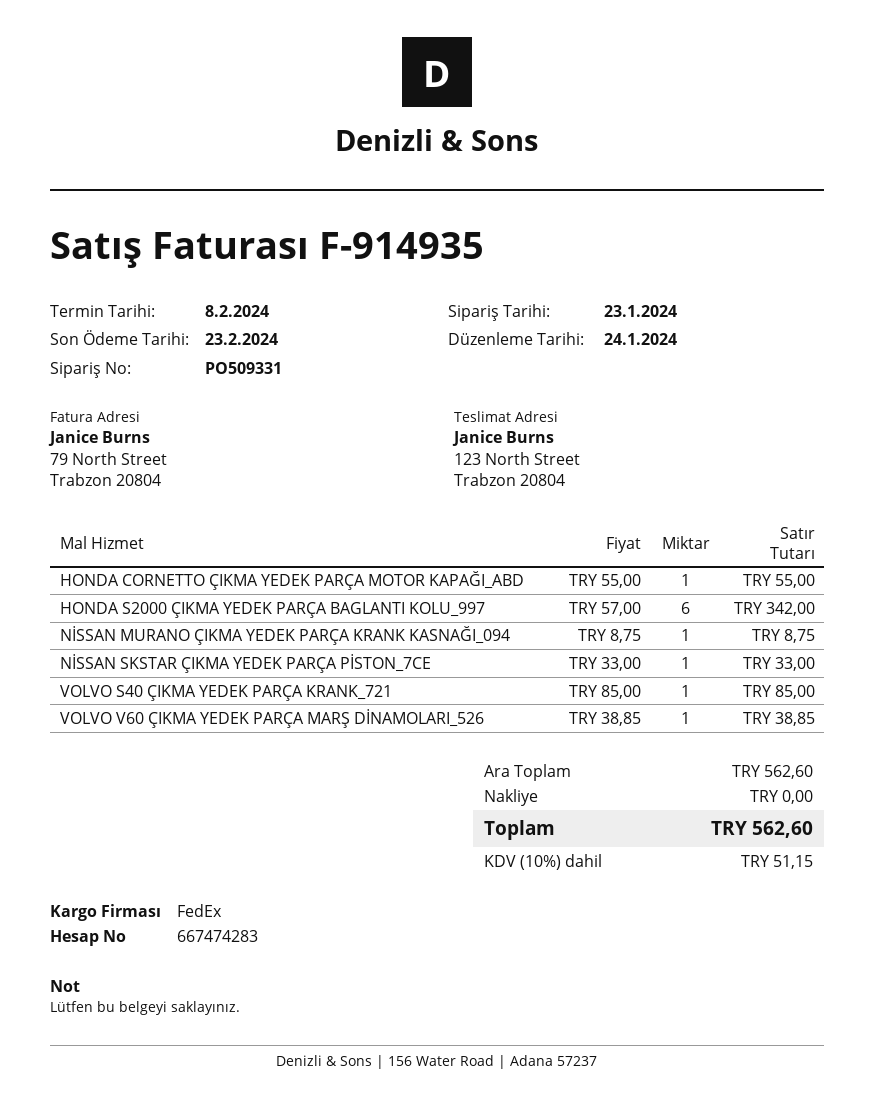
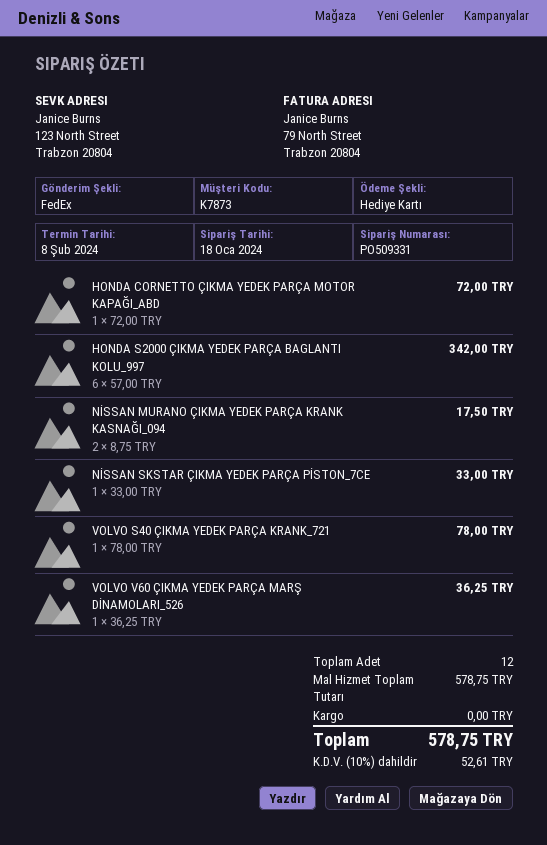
order date: 2024-01-23 -> 2024-01-18
HONDA CORNETTO ÇIKMA YEDEK PARÇA MOTOR KAPAĞI_ABD: 1 x 55.00 = 55.00 -> 1 x 72.00 = 72.00
NİSSAN MURANO ÇIKMA YEDEK PARÇA KRANK KASNAĞI_094: 1 x 8.75 = 8.75 -> 2 x 8.75 = 17.50
VOLVO S40 ÇIKMA YEDEK PARÇA KRANK_721: 1 x 85.00 = 85.00 -> 1 x 78.00 = 78.00
VOLVO V60 ÇIKMA YEDEK PARÇA MARŞ DİNAMOLARI_526: 1 x 38.85 = 38.85 -> 1 x 36.25 = 36.25
subtotal: 562.60 -> 578.75
tax: 10% = 51.15 -> 10% = 52.61
total: 562.60 -> 578.75

